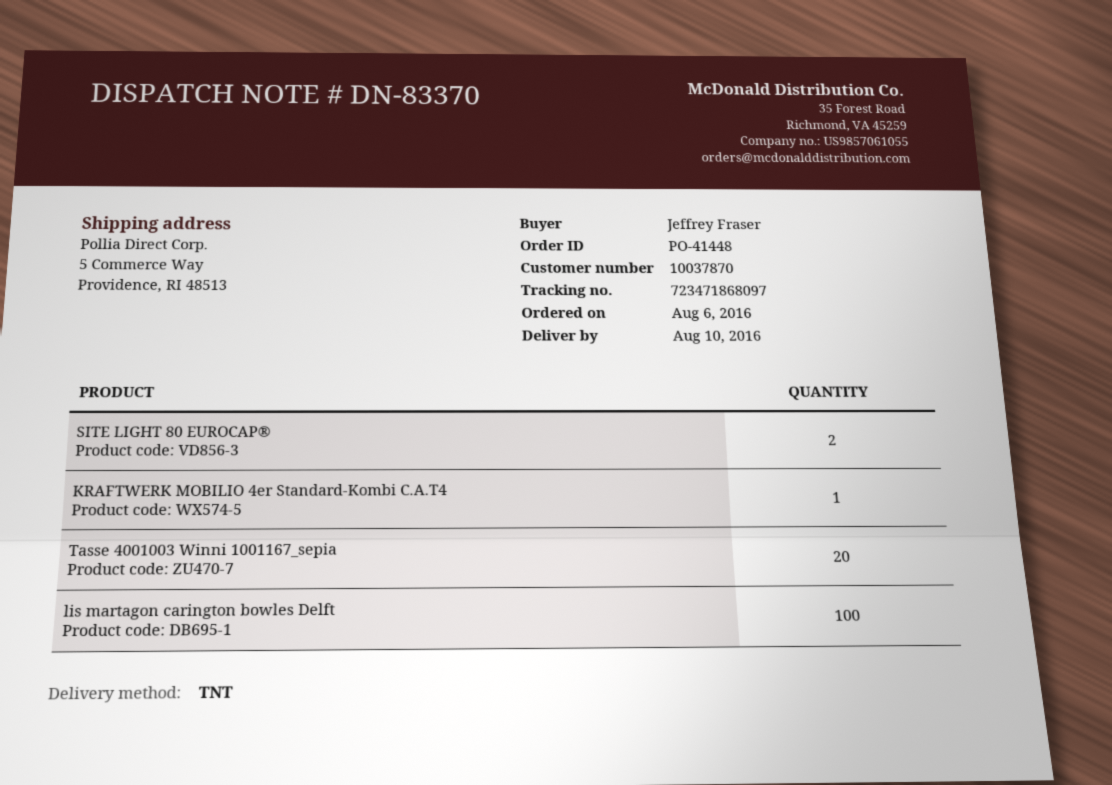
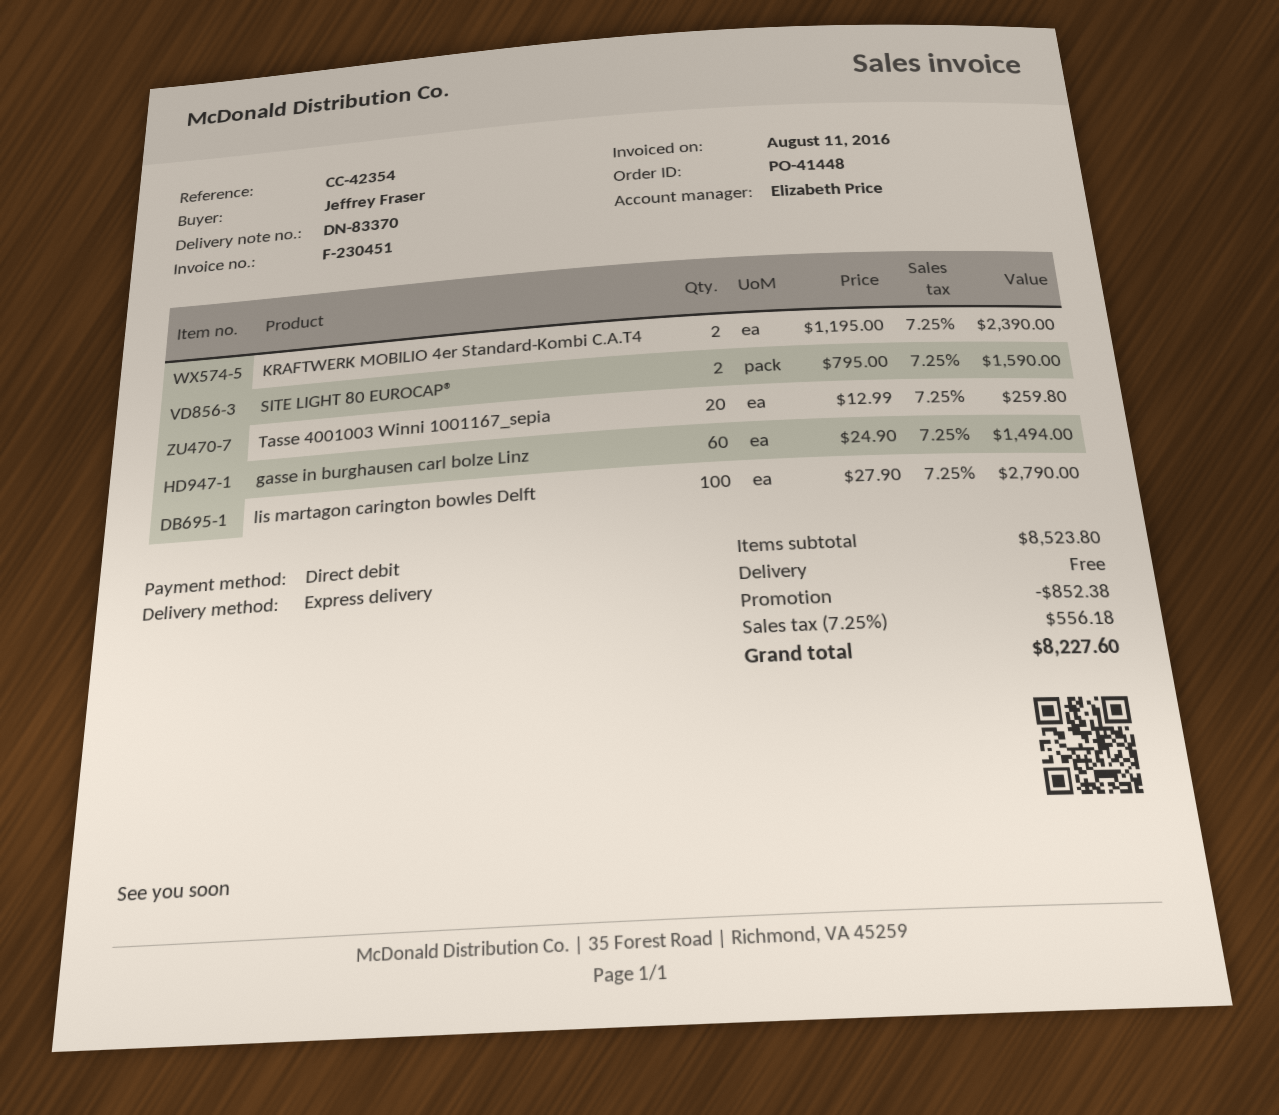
shipping method: TNT -> express
KRAFTWERK MOBILIO 4er Standard-Kombi C.A.T4: 1 -> 2
gasse in burghausen carl bolze Linz: none -> 60

